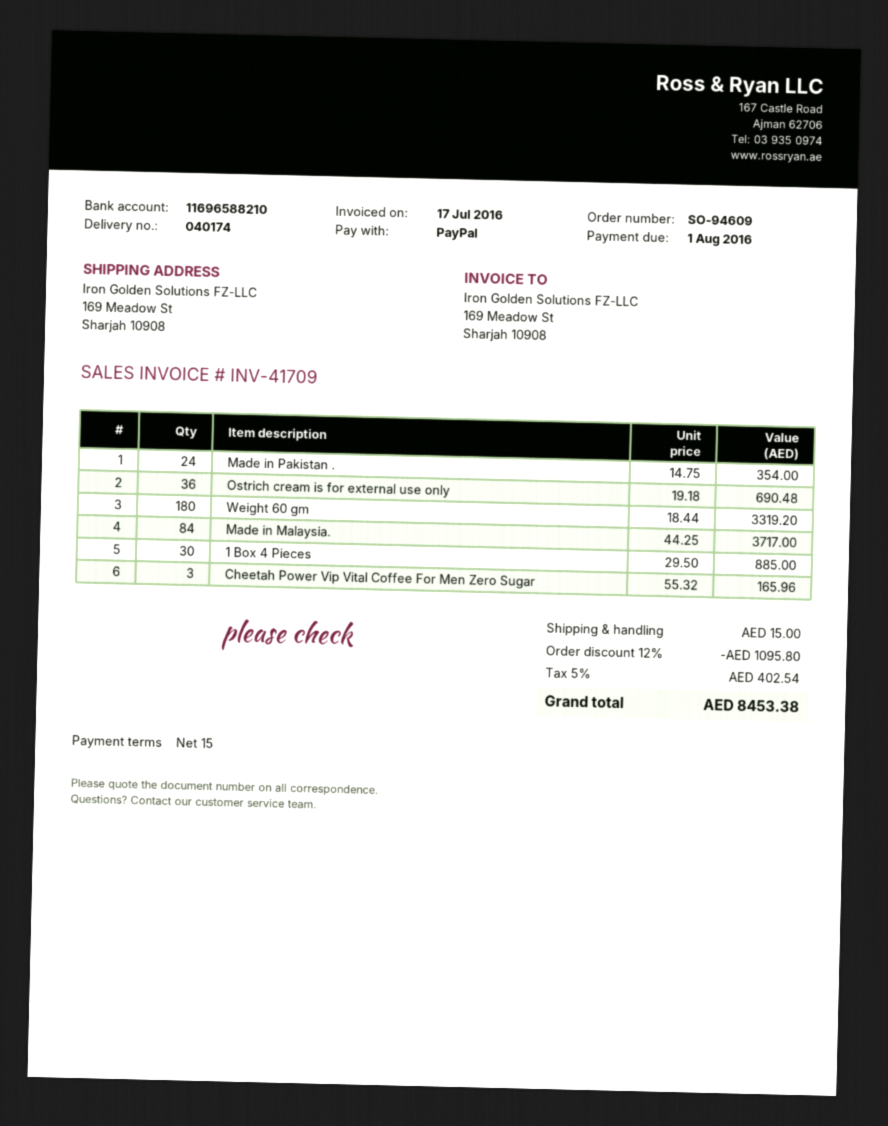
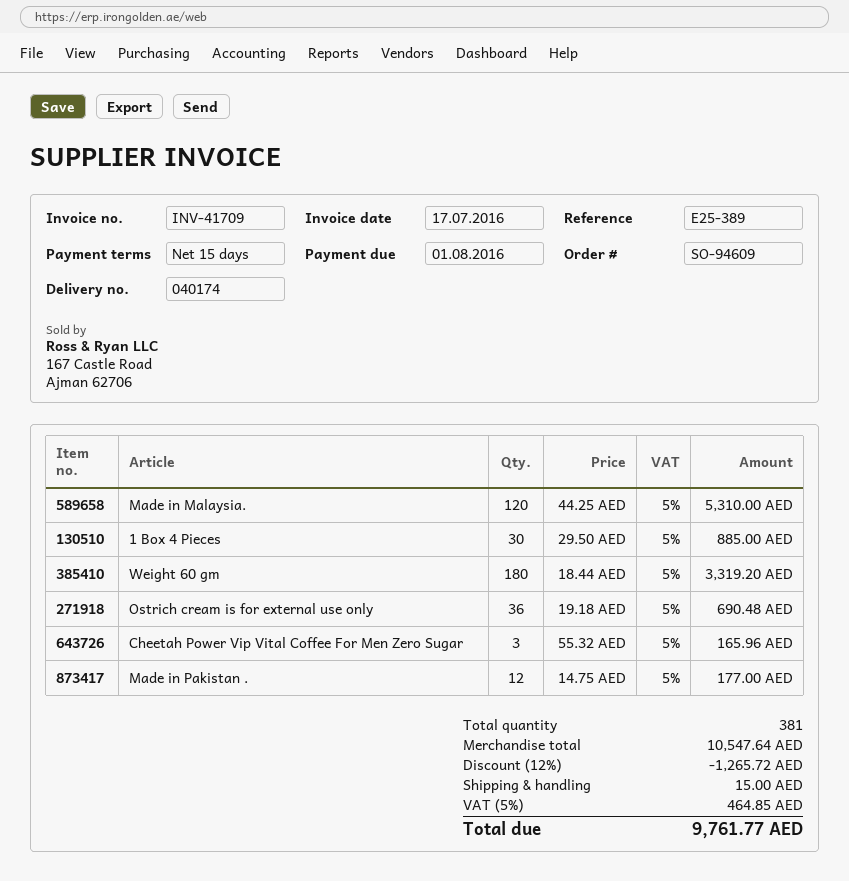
Made in Pakistan .: 24 x 14.75 = 354.00 -> 12 x 14.75 = 177.00
Made in Malaysia.: 84 x 44.25 = 3717.00 -> 120 x 44.25 = 5310.00
discount: 12% = 1095.80 -> 12% = 1265.72
tax: 5% = 402.54 -> 5% = 464.85
total: 8453.38 -> 9761.77

